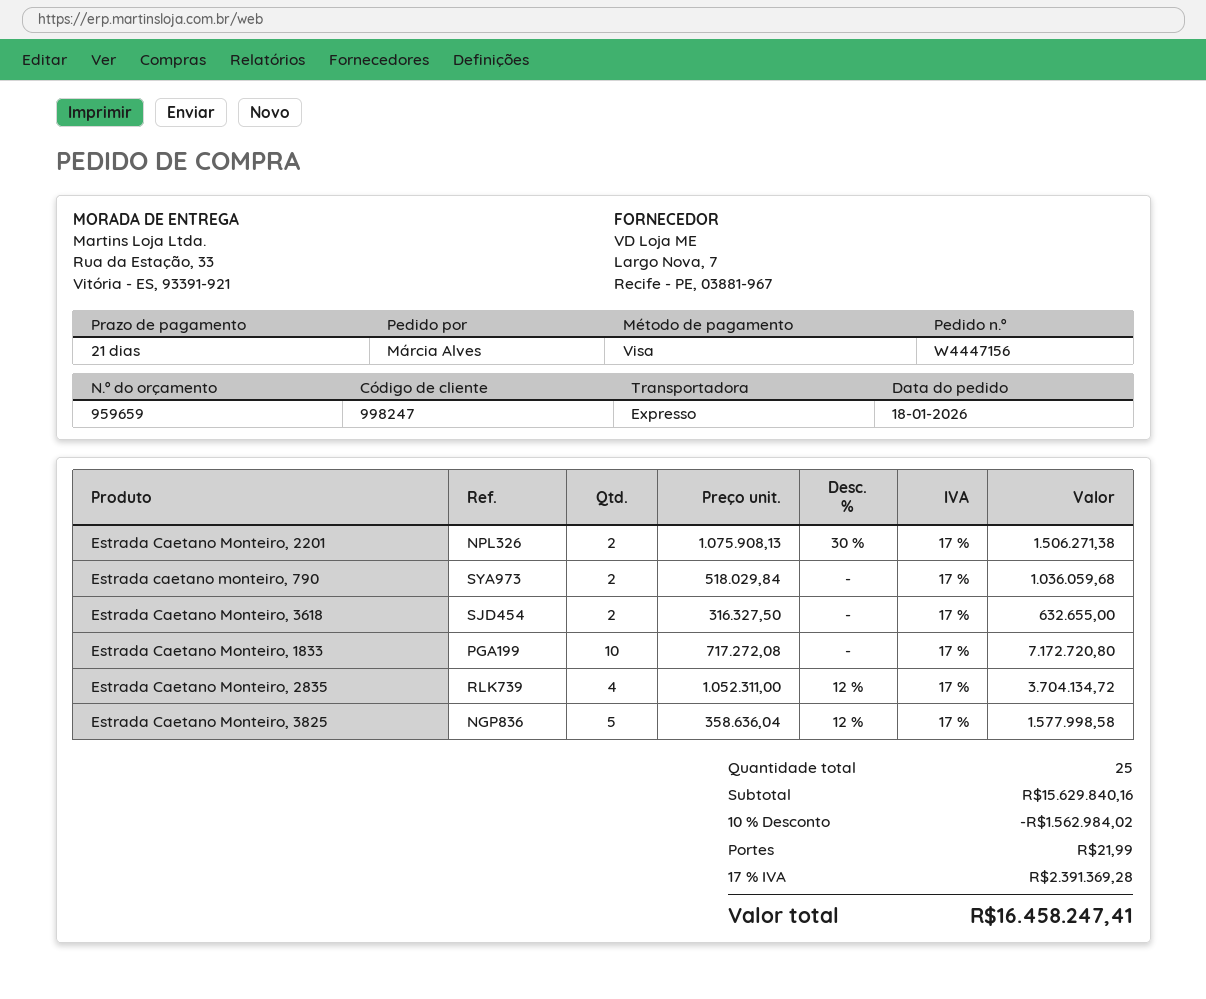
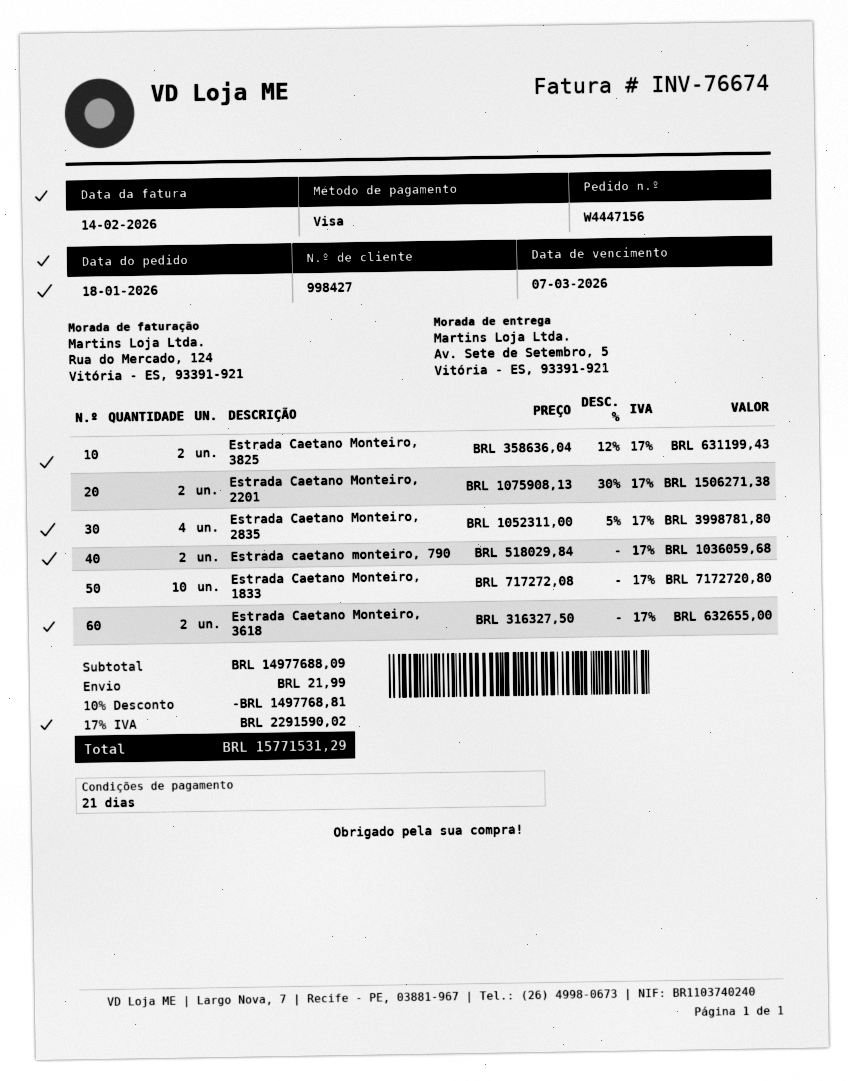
customer number: 998247 -> 998427
ship to: Rua da Estação, 33, Vitória - ES, 93391-921 -> Av. Sete de Setembro, 5, Vitória - ES, 93391-921
Estrada Caetano Monteiro, 2835: 4 x 1052311.00 - 12% = 3704134.72 -> 4 x 1052311.00 - 5% = 3998781.80
Estrada Caetano Monteiro, 3825: 5 x 358636.04 - 12% = 1577998.58 -> 2 x 358636.04 - 12% = 631199.43
subtotal: 15629840.16 -> 14977688.09
discount: 10% = 1562984.02 -> 10% = 1497768.81
tax: 17% = 2391369.28 -> 17% = 2291590.02
total: 16458247.41 -> 15771531.29

